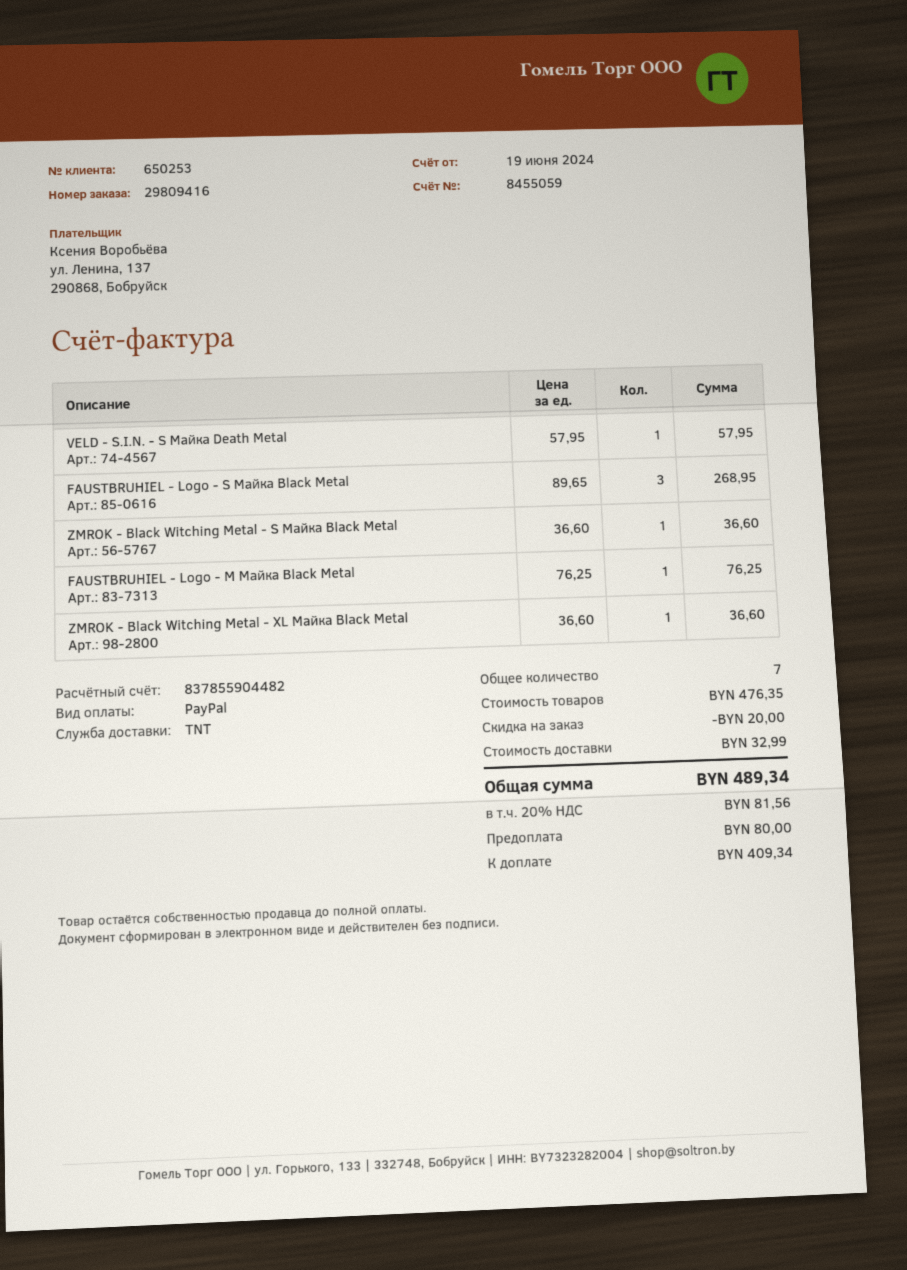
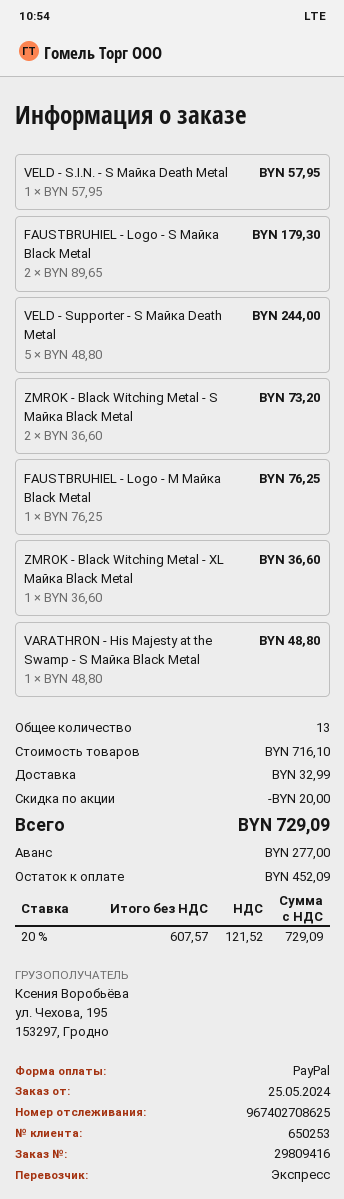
shipping method: TNT -> express
FAUSTBRUHIEL - Logo - S Майка Black Metal: 3 x 89.65 = 268.95 -> 2 x 89.65 = 179.30
ZMROK - Black Witching Metal - S Майка Black Metal: 1 x 36.60 = 36.60 -> 2 x 36.60 = 73.20
VELD - Supporter - S Майка Death Metal: none -> 5 x 48.80 = 244.00
VARATHRON - His Majesty at the Swamp - S Майка Black Metal: none -> 1 x 48.80 = 48.80
total quantity: 7 -> 13
subtotal: 476.35 -> 716.10
tax: 20% = 81.56 -> 20% = 121.52
total: 489.34 -> 729.09
deposit: 80.00 -> 277.00
balance: 409.34 -> 452.09

